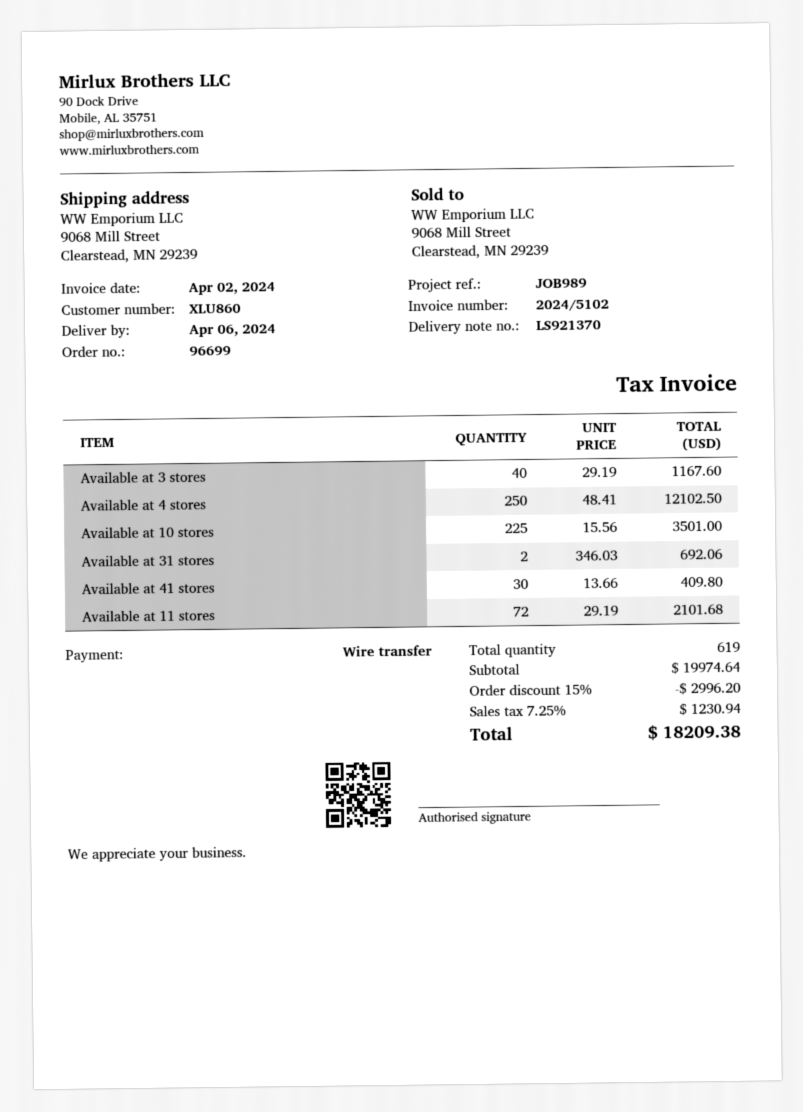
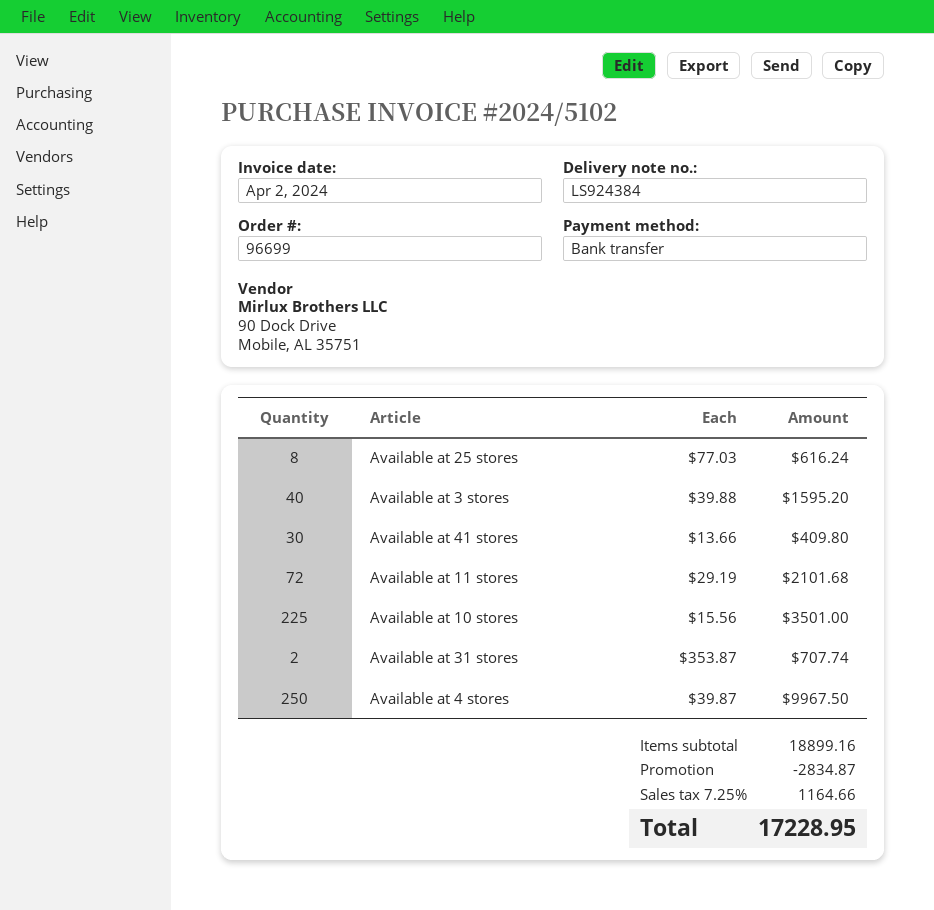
delivery note number: LS921370 -> LS924384
Available at 3 stores: 40 x 29.19 = 1167.60 -> 40 x 39.88 = 1595.20
Available at 4 stores: 250 x 48.41 = 12102.50 -> 250 x 39.87 = 9967.50
Available at 31 stores: 2 x 346.03 = 692.06 -> 2 x 353.87 = 707.74
Available at 25 stores: none -> 8 x 77.03 = 616.24
subtotal: 19974.64 -> 18899.16
discount: 2996.20 -> 2834.87
tax: 7.25% = 1230.94 -> 7.25% = 1164.66
total: 18209.38 -> 17228.95

